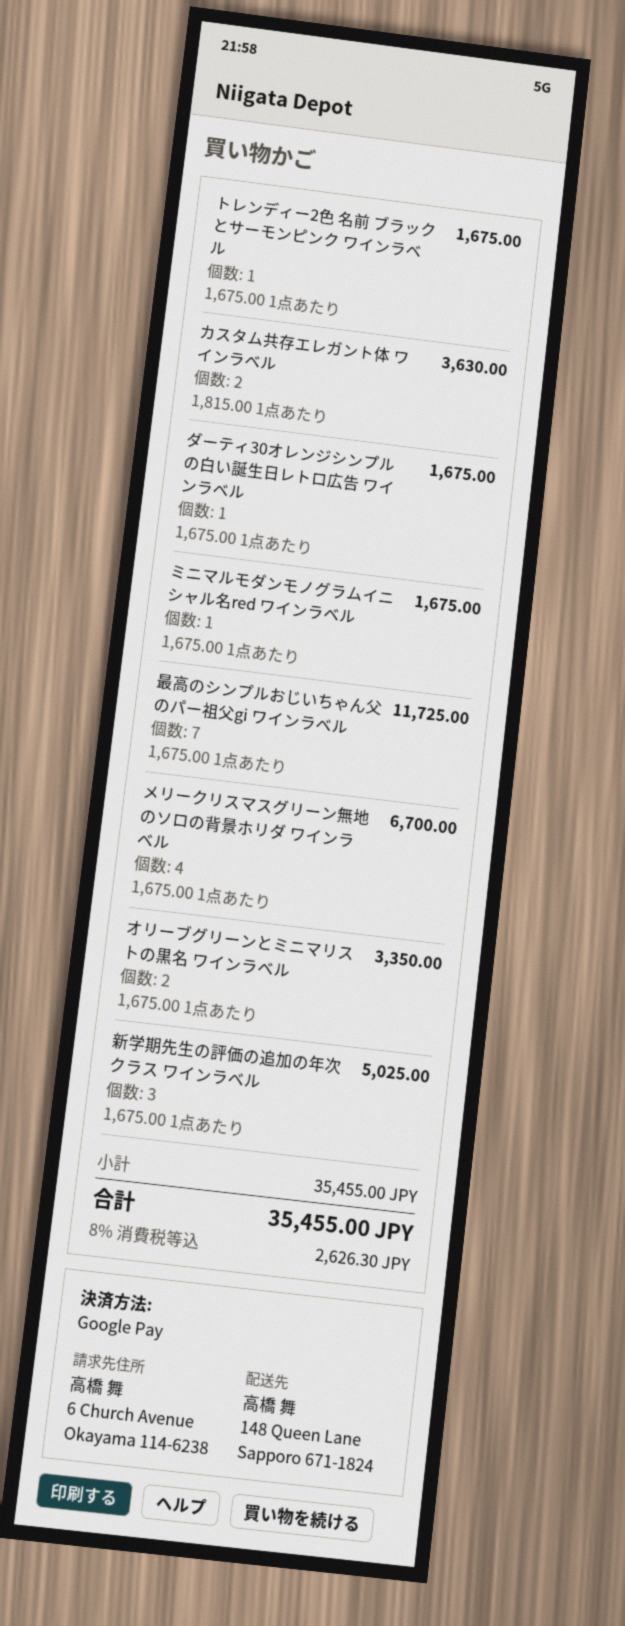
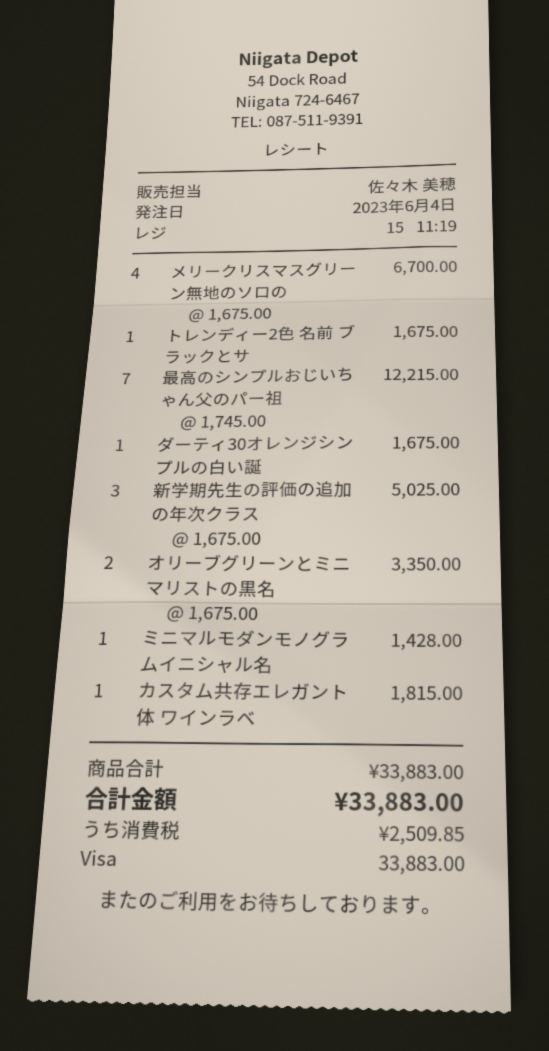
payment method: Google Pay -> Visa
カスタム共存エレガント体 ワインラベル: 2 x 1815.00 = 3630.00 -> 1 x 1815.00 = 1815.00
ミニマルモダンモノグラムイニシャル名red ワインラベル: 1 x 1675.00 = 1675.00 -> 1 x 1428.00 = 1428.00
最高のシンプルおじいちゃん父のパー祖父gi ワインラベル: 7 x 1675.00 = 11725.00 -> 7 x 1745.00 = 12215.00
subtotal: 35455.00 -> 33883.00
tax: 2626.30 -> 2509.85
total: 35455.00 -> 33883.00

